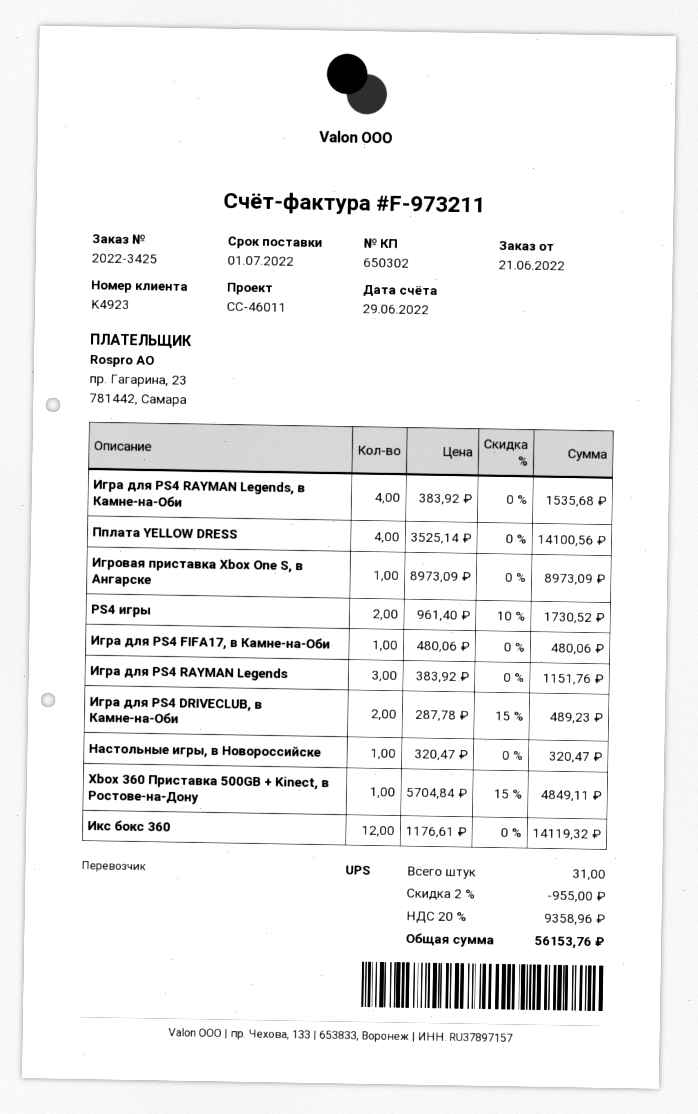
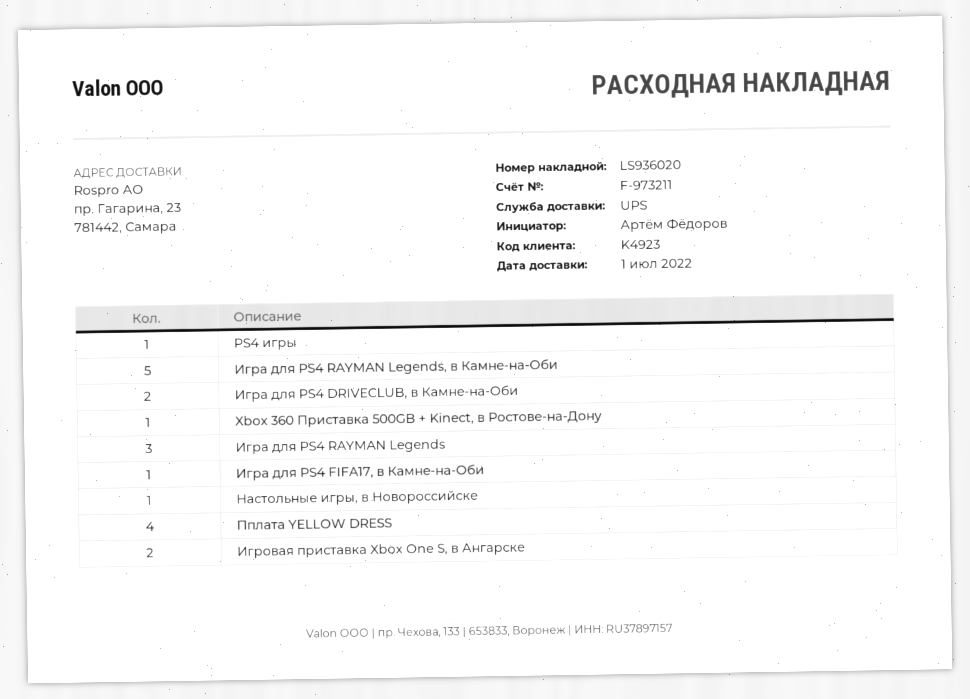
Игра для PS4 RAYMAN Legends, в Камне-на-Оби: 4 -> 5
Игровая приставка Xbox One S, в Ангарске: 1 -> 2
PS4 игры: 2 -> 1
Икс бокс 360: 12 -> none

